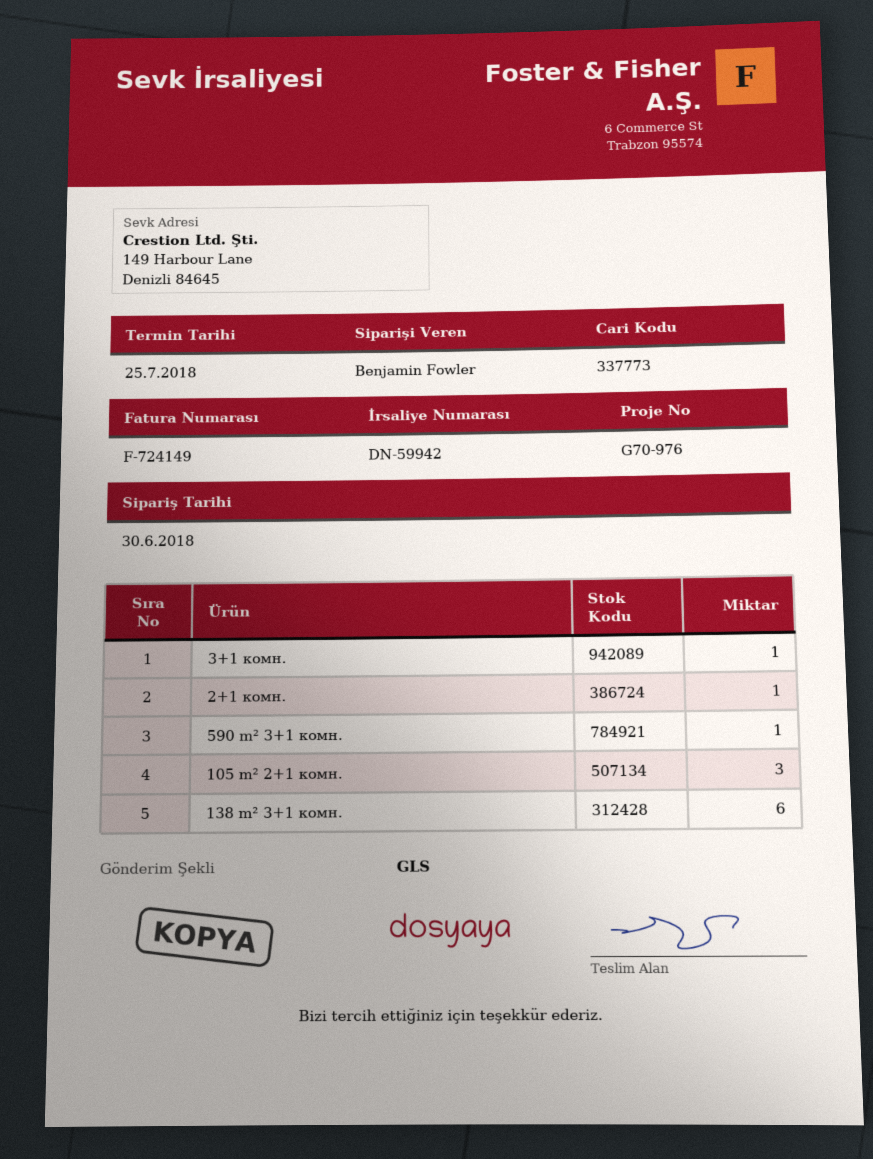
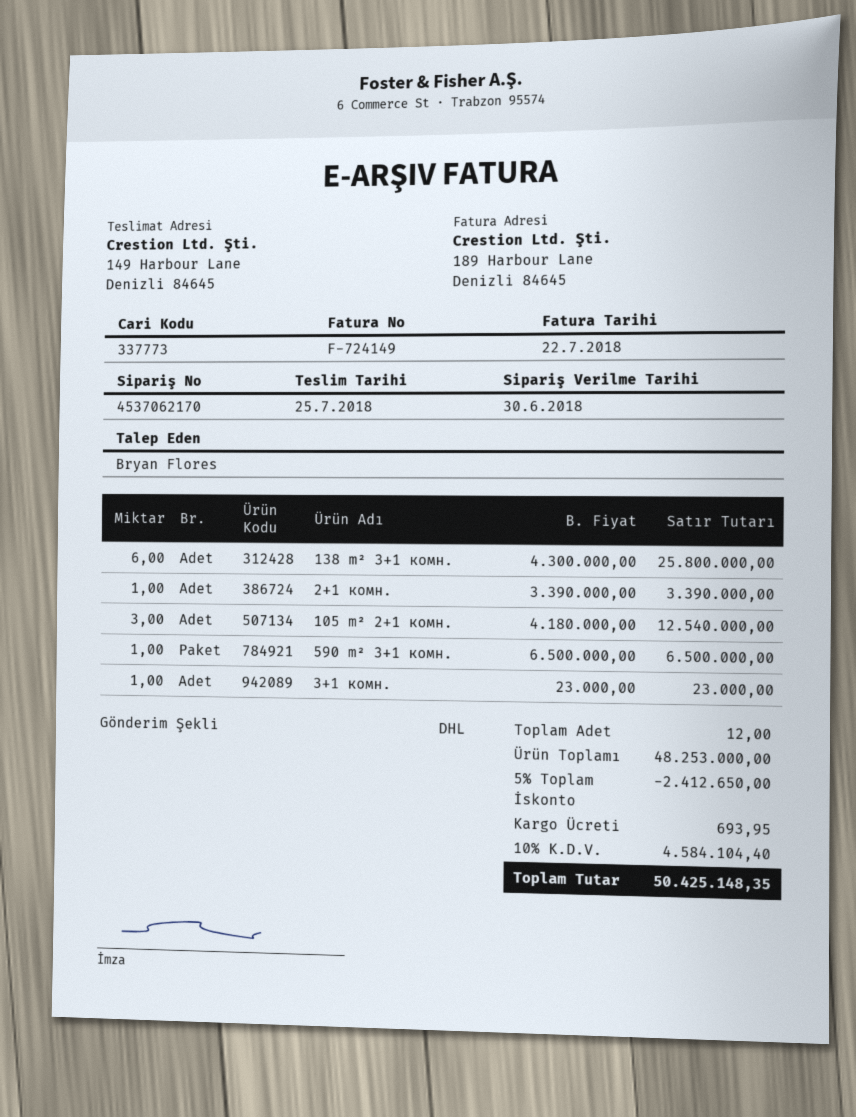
ordered by: Benjamin Fowler -> Bryan Flores
shipping method: GLS -> DHL

